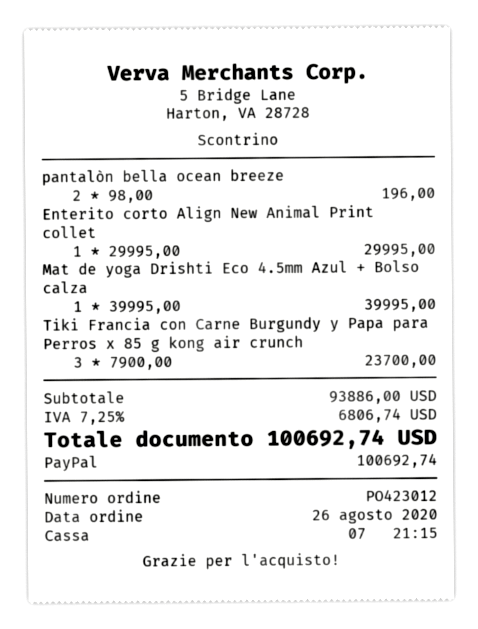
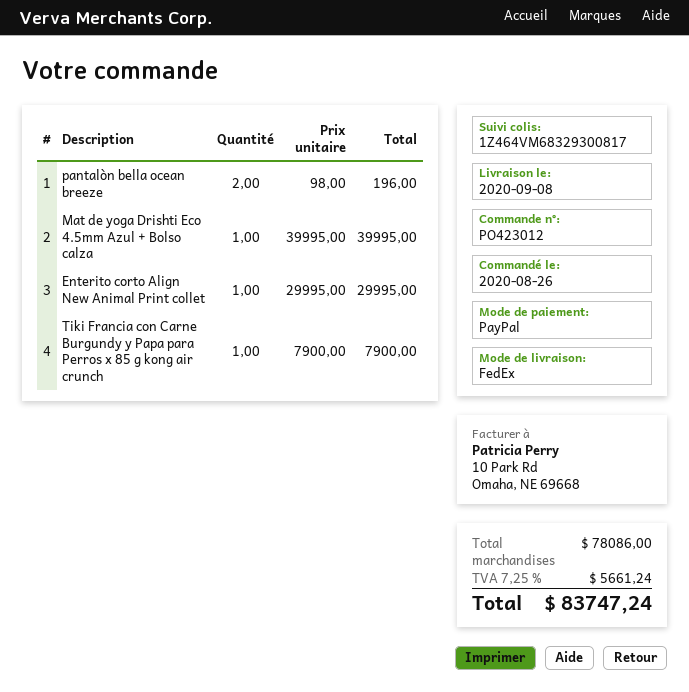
Tiki Francia con Carne Burgundy y Papa para Perros x 85 g kong air crunch: 3 x 7900.00 = 23700.00 -> 1 x 7900.00 = 7900.00
subtotal: 93886.00 -> 78086.00
tax: 7.25% = 6806.74 -> 7.25% = 5661.24
total: 100692.74 -> 83747.24

